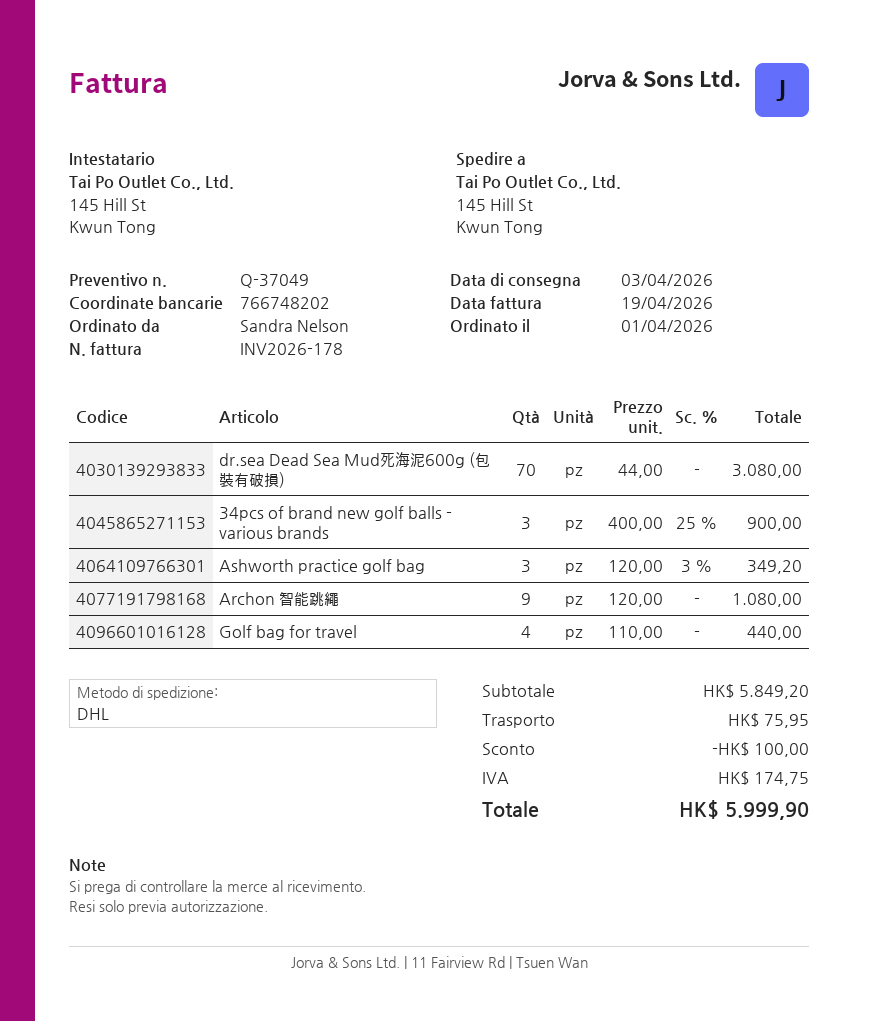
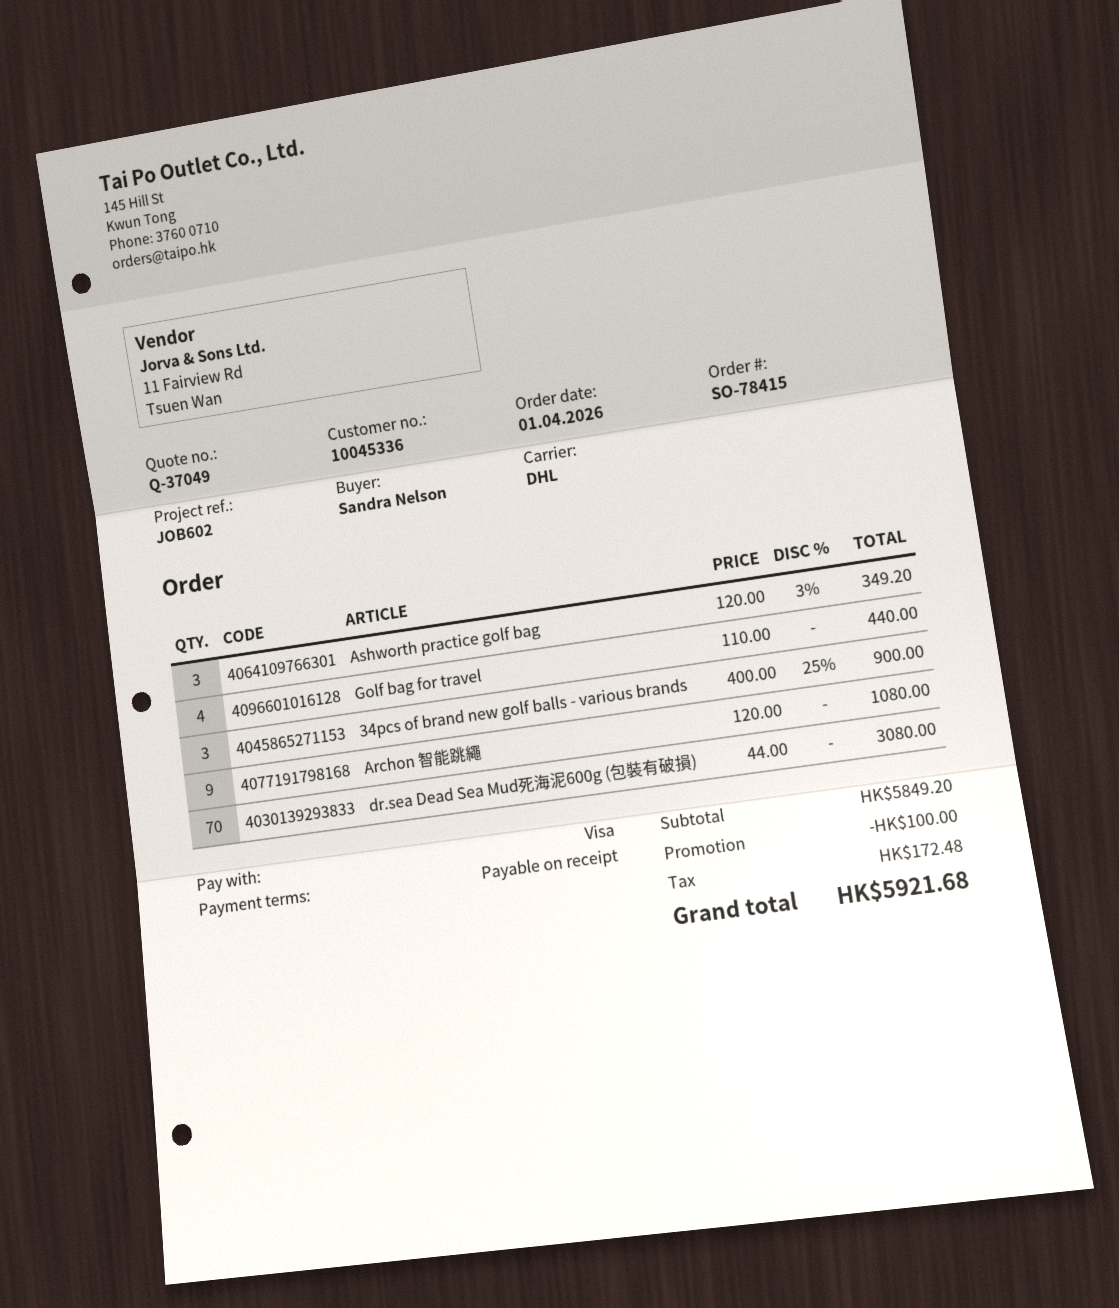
shipping: 75.95 -> none
tax: 174.75 -> 172.48
total: 5999.90 -> 5921.68

